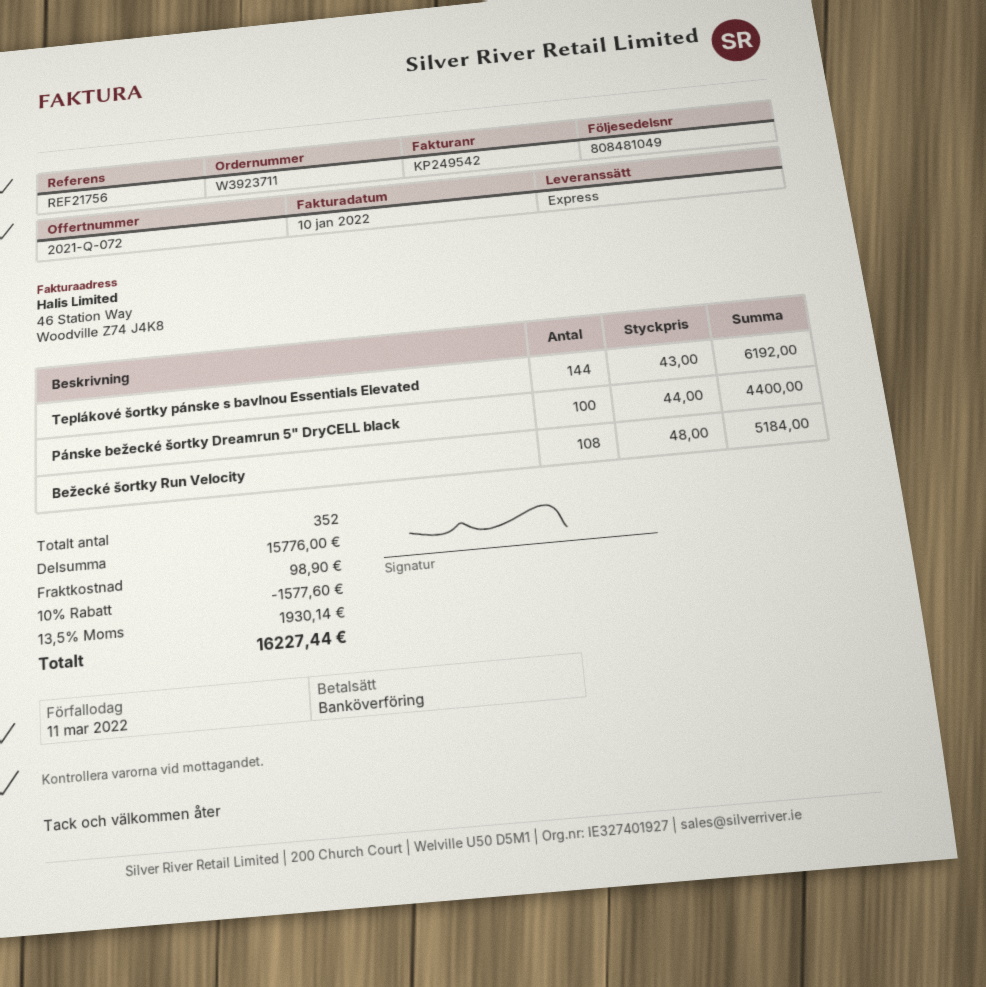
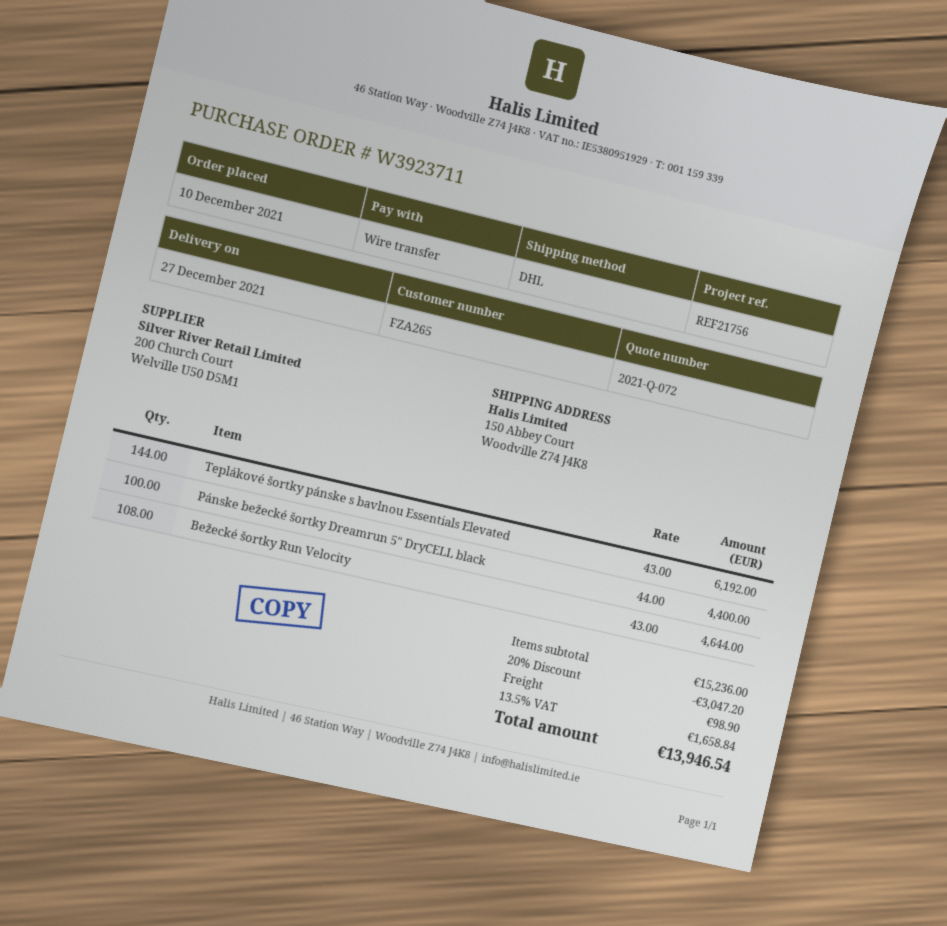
shipping method: express -> DHL
Bežecké šortky Run Velocity: 108 x 48.00 = 5184.00 -> 108 x 43.00 = 4644.00
subtotal: 15776.00 -> 15236.00
discount: 10% = 1577.60 -> 20% = 3047.20
tax: 13.5% = 1930.14 -> 13.5% = 1658.84
total: 16227.44 -> 13946.54

